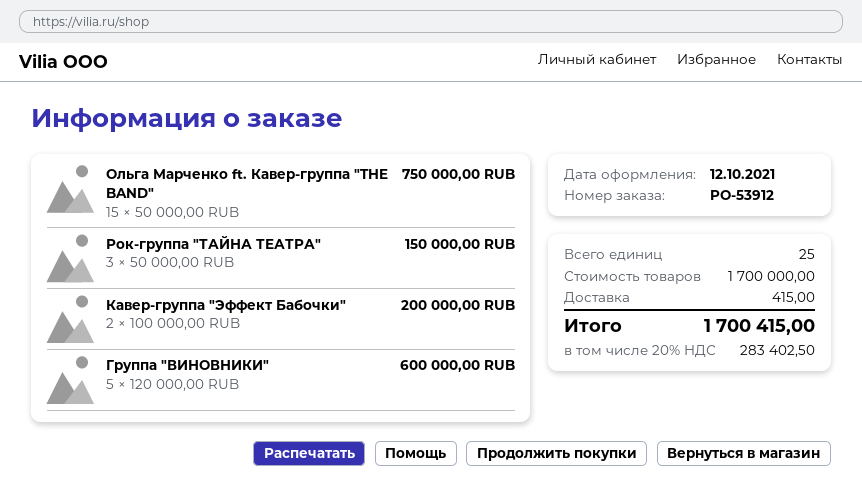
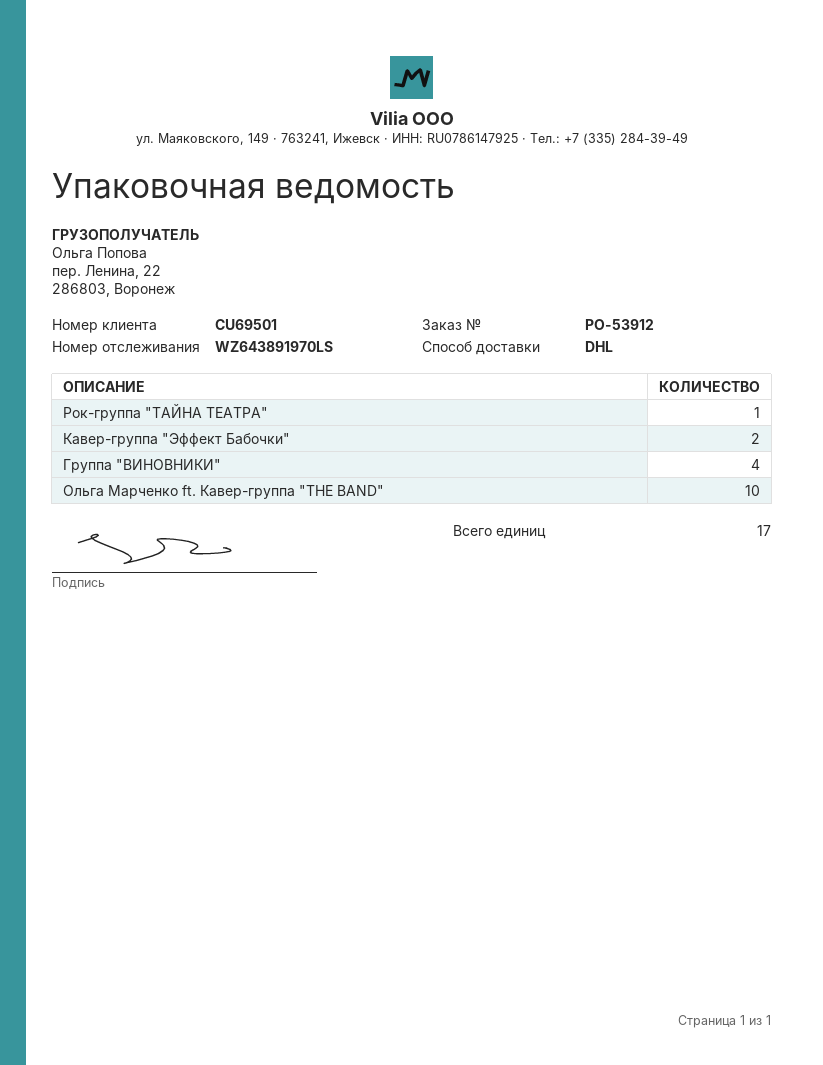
Ольга Марченко ft. Кавер-группа "THE BAND": 15 -> 10
Рок-группа "ТАЙНА ТЕАТРА": 3 -> 1
Группа "ВИНОВНИКИ": 5 -> 4
total quantity: 25 -> 17

